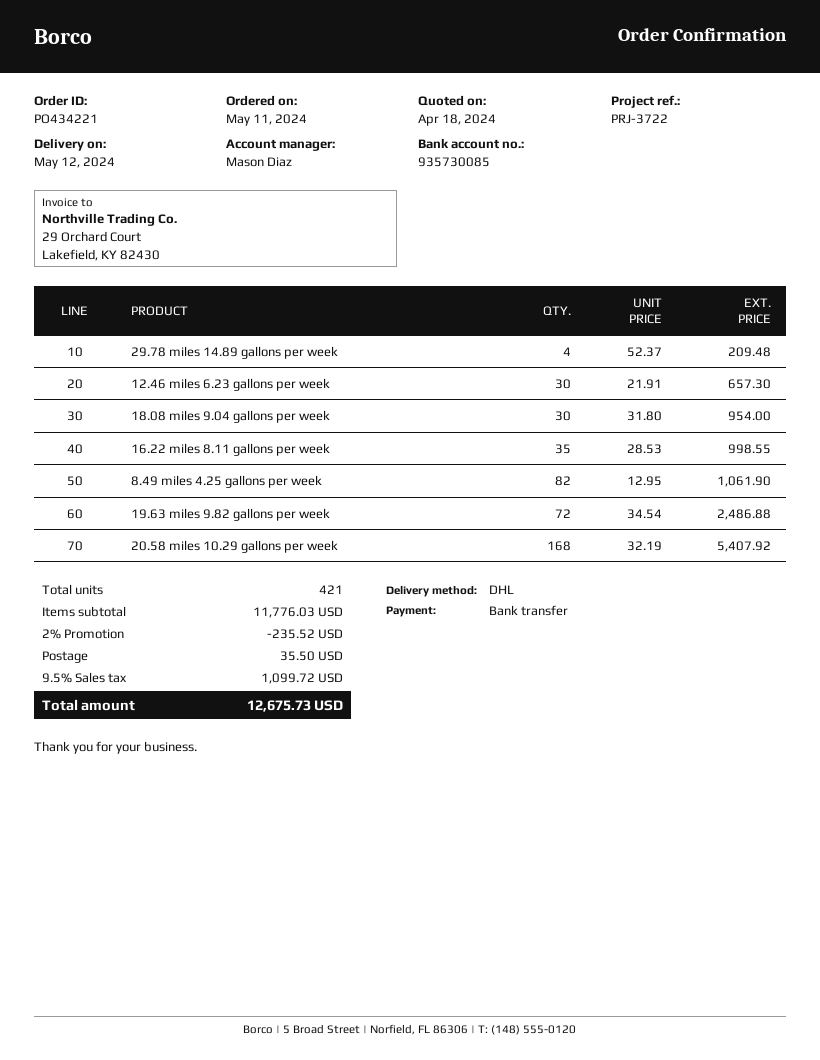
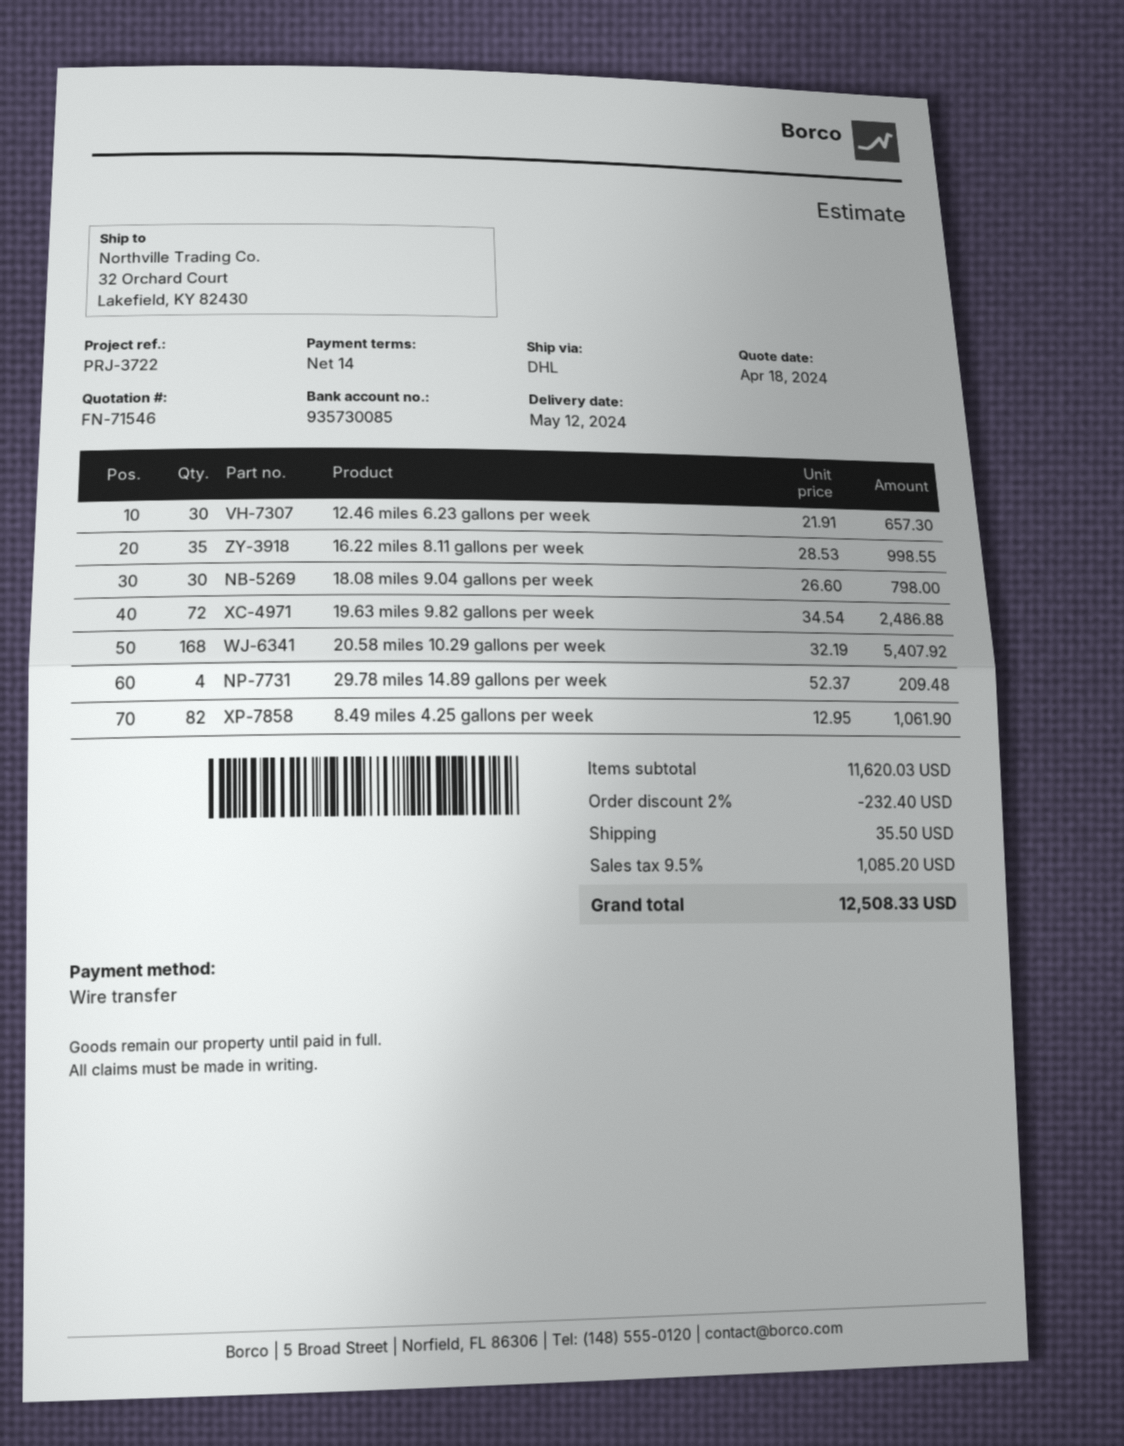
18.08 miles 9.04 gallons per week: 30 x 31.80 = 954.00 -> 30 x 26.60 = 798.00
subtotal: 11776.03 -> 11620.03
discount: 2% = 235.52 -> 2% = 232.40
tax: 9.5% = 1099.72 -> 9.5% = 1085.20
total: 12675.73 -> 12508.33

